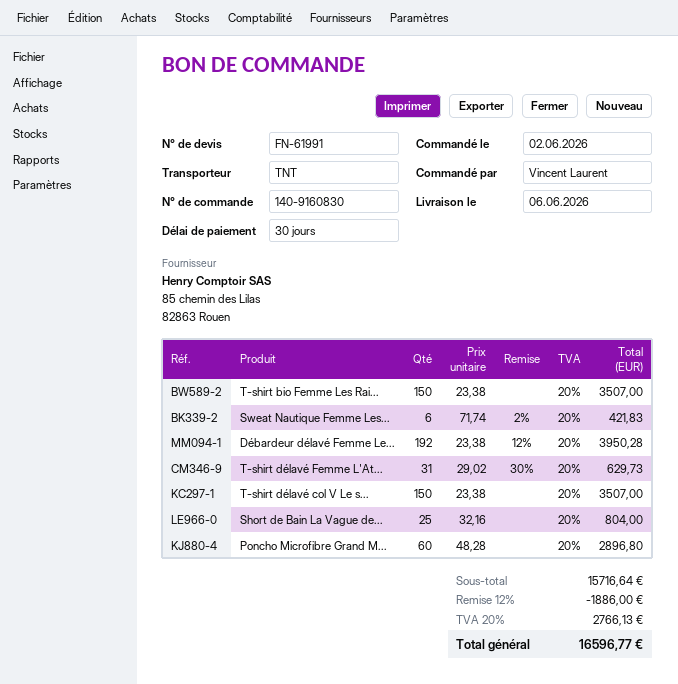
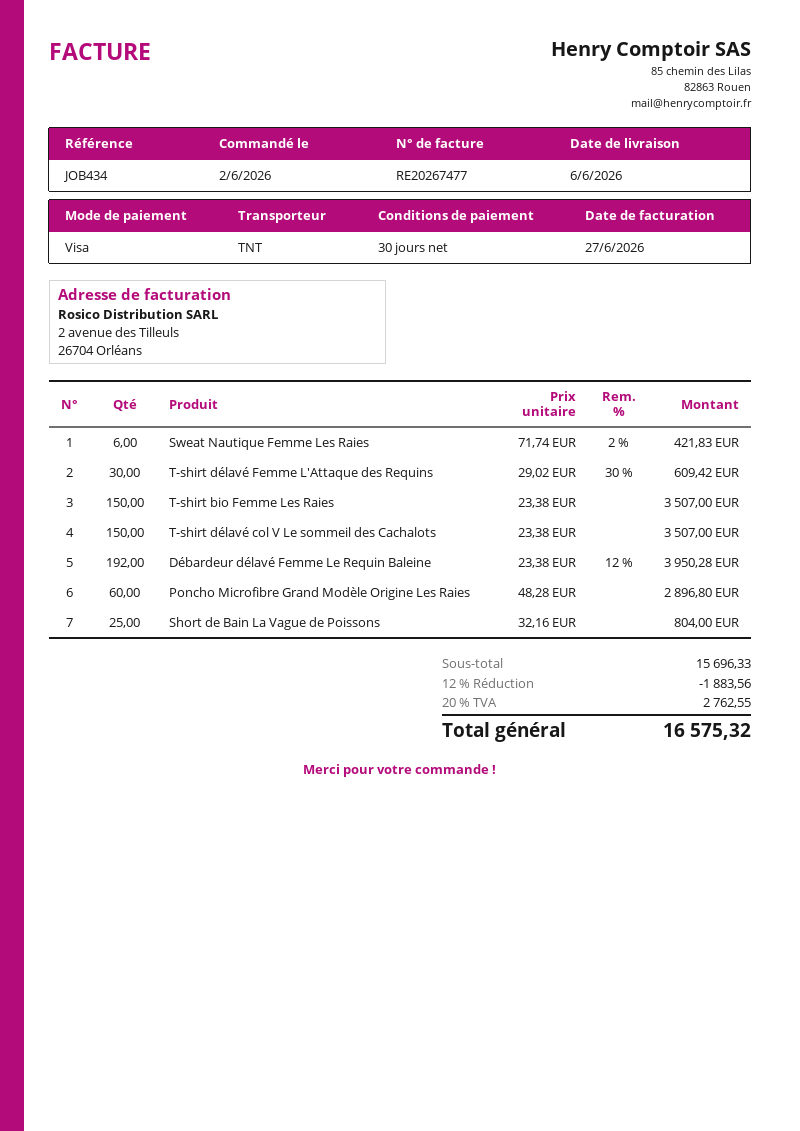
T-shirt délavé Femme L'At...: 31 x 29.02 - 30% = 629.73 -> 30 x 29.02 - 30% = 609.42
subtotal: 15716.64 -> 15696.33
discount: 12% = 1886.00 -> 12% = 1883.56
tax: 20% = 2766.13 -> 20% = 2762.55
total: 16596.77 -> 16575.32

